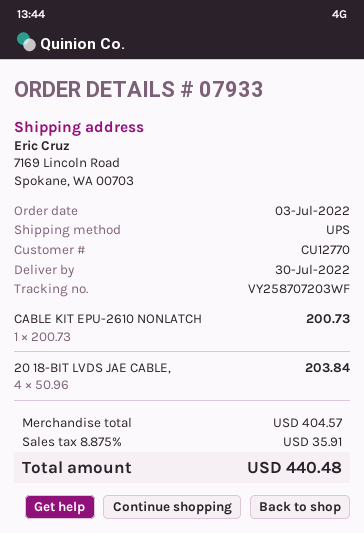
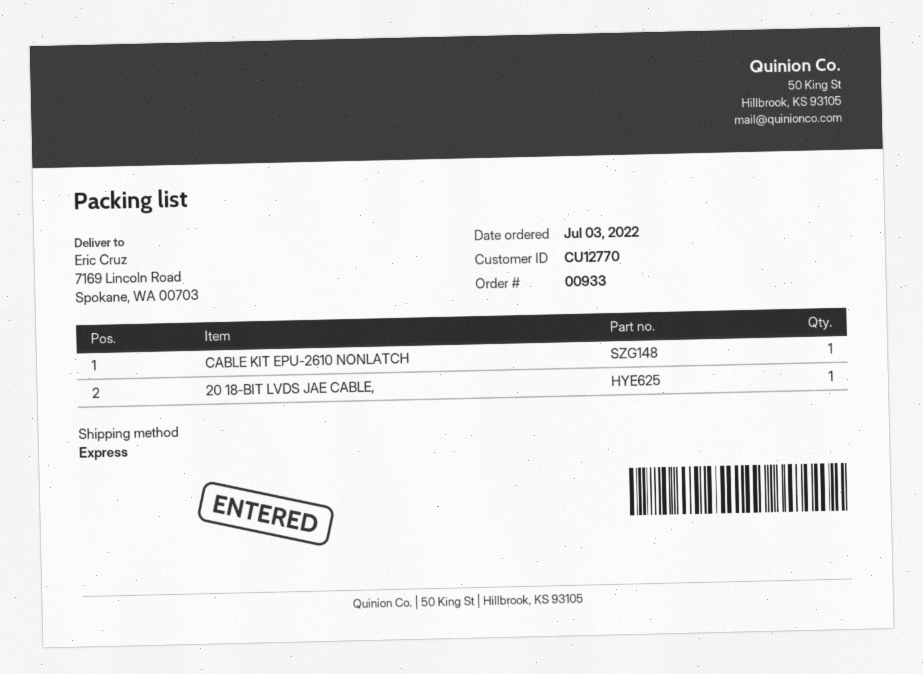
order number: 07933 -> 00933
shipping method: UPS -> express
20 18-BIT LVDS JAE CABLE,: 4 -> 1

